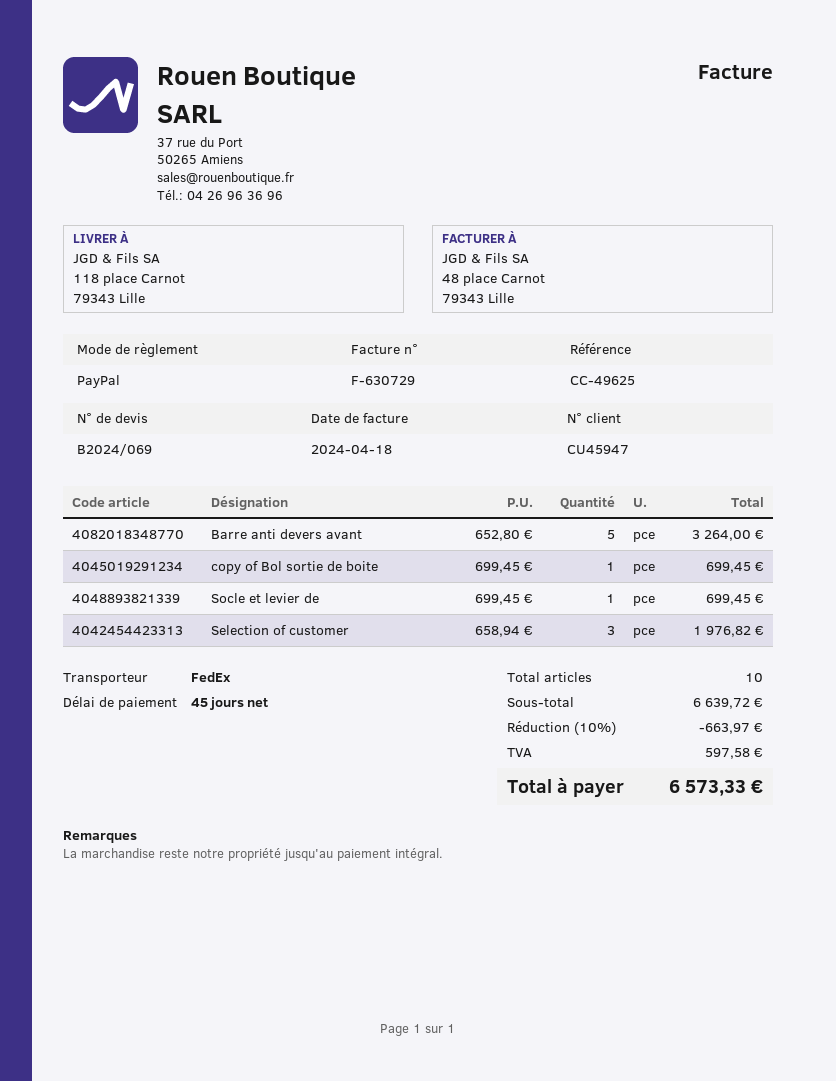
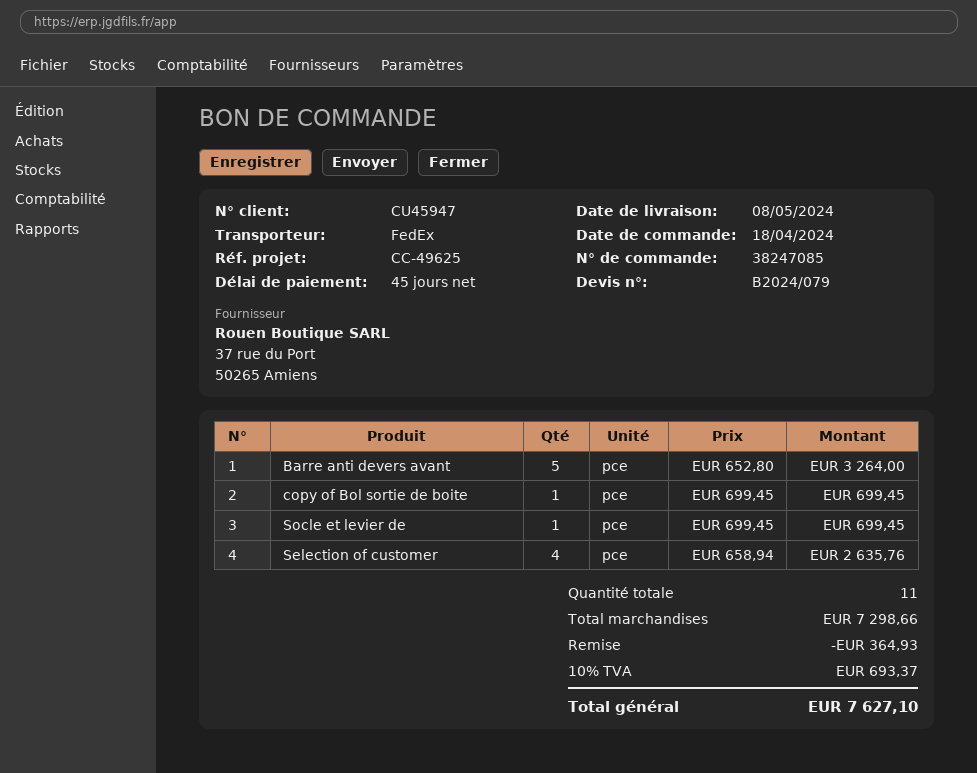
quote number: B2024/069 -> B2024/079
Selection of customer: 3 x 658.94 = 1976.82 -> 4 x 658.94 = 2635.76
total quantity: 10 -> 11
subtotal: 6639.72 -> 7298.66
discount: 663.97 -> 364.93
tax: 597.58 -> 693.37
total: 6573.33 -> 7627.10

